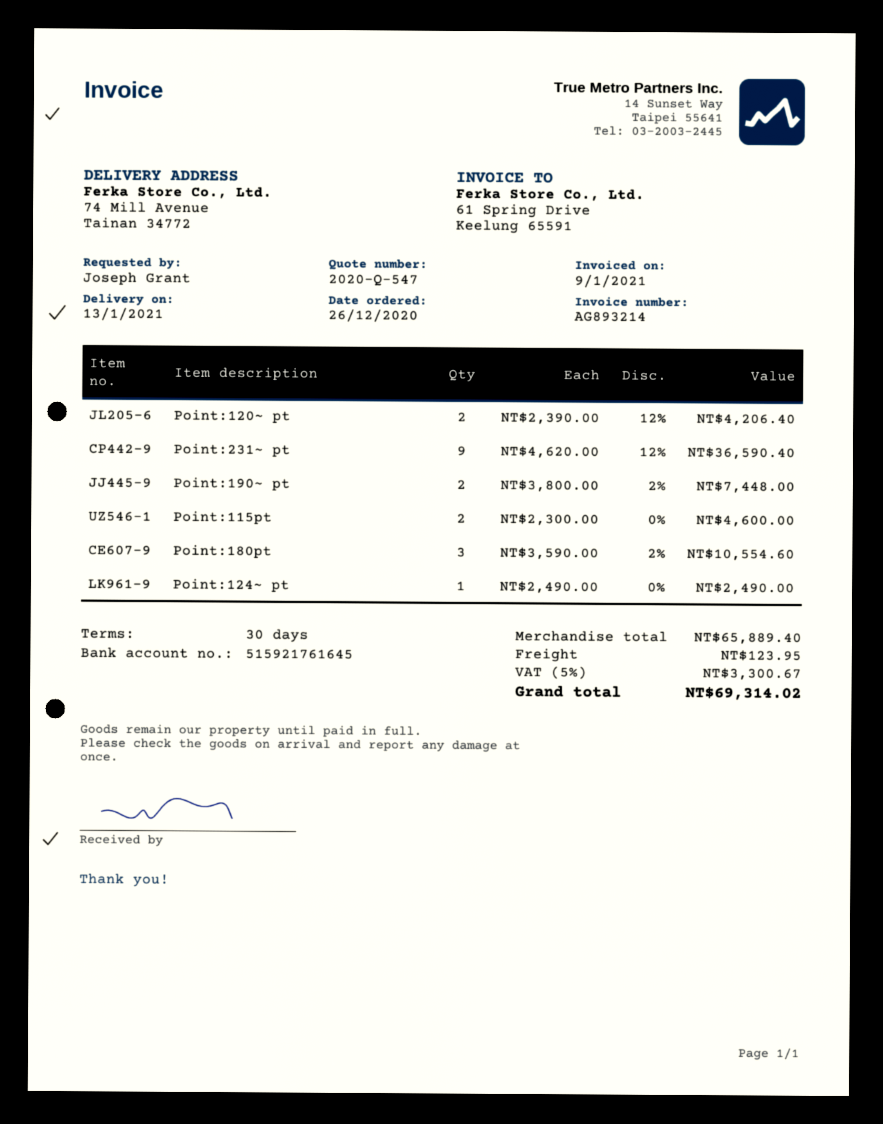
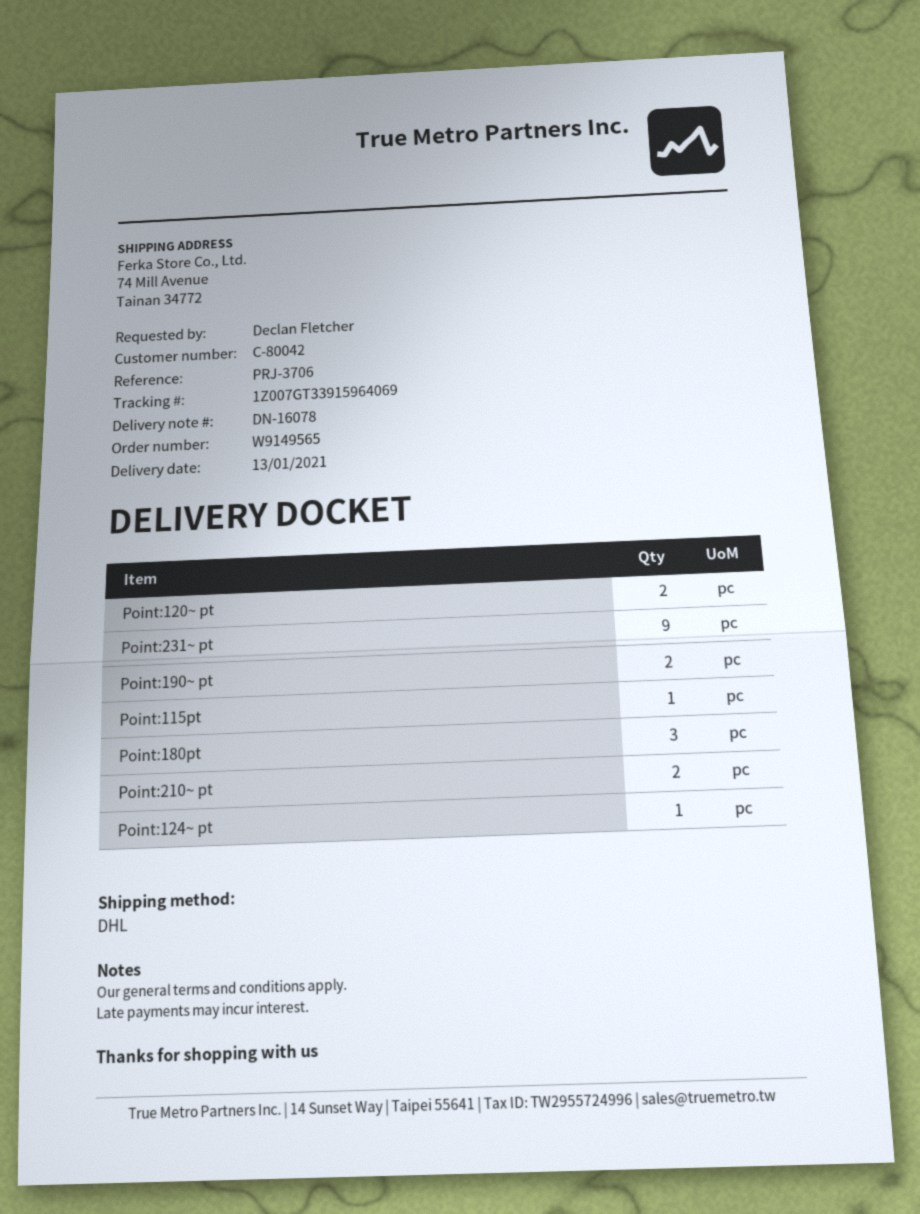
ordered by: Joseph Grant -> Declan Fletcher
Point:115pt: 2 -> 1
Point:210~ pt: none -> 2

